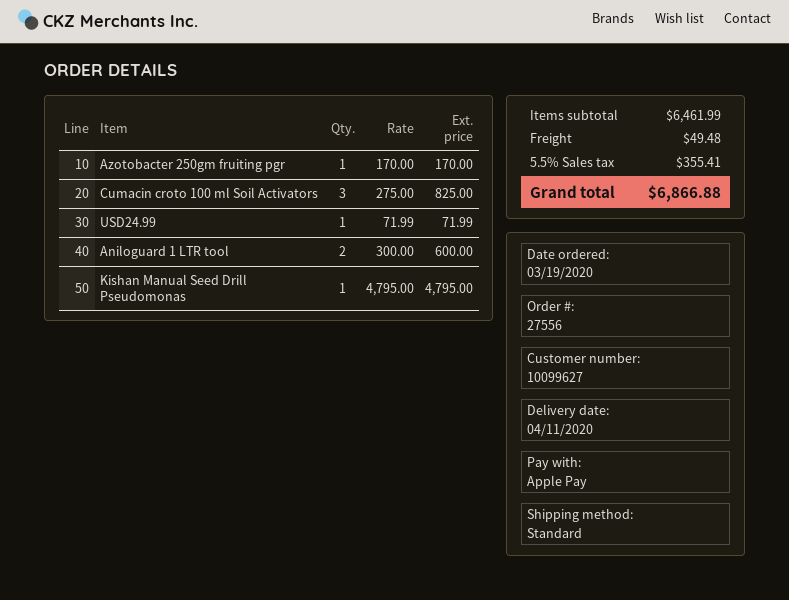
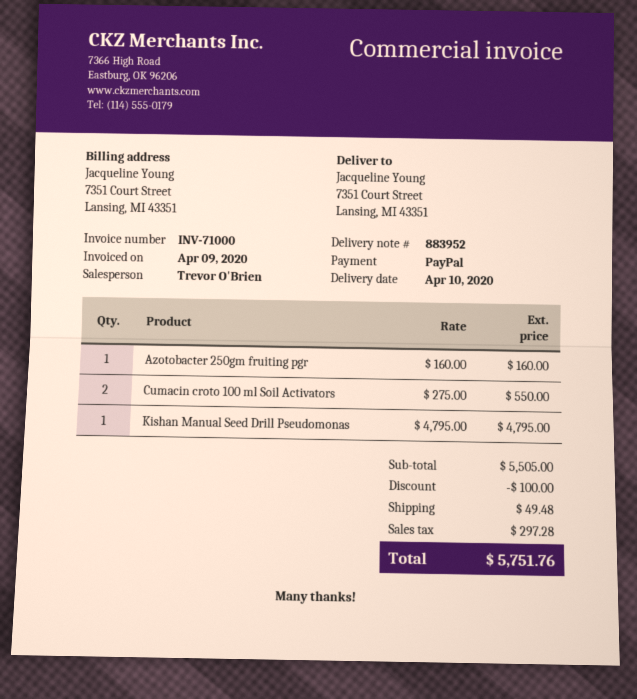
delivery date: 2020-04-11 -> 2020-04-10
payment method: Apple Pay -> PayPal
Azotobacter 250gm fruiting pgr: 1 x 170.00 = 170.00 -> 1 x 160.00 = 160.00
Cumacin croto 100 ml Soil Activators: 3 x 275.00 = 825.00 -> 2 x 275.00 = 550.00
USD24.99: 1 x 71.99 = 71.99 -> none
Aniloguard 1 LTR tool: 2 x 300.00 = 600.00 -> none
subtotal: 6461.99 -> 5505.00
discount: none -> 100.00
tax: 355.41 -> 297.28
total: 6866.88 -> 5751.76

